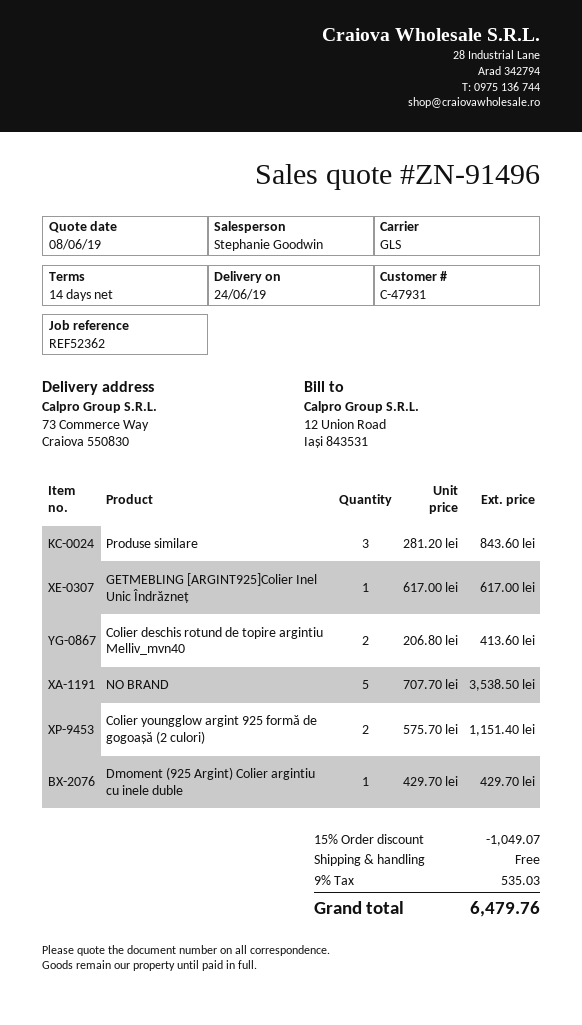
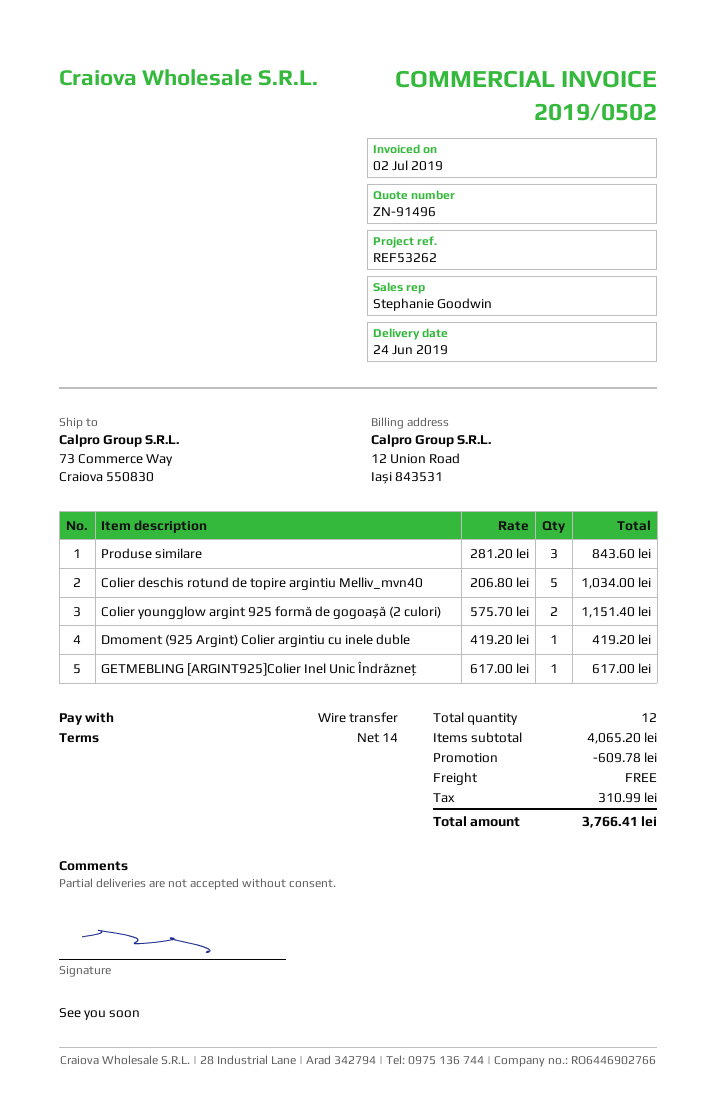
reference: REF52362 -> REF53262
Colier deschis rotund de topire argintiu Melliv_mvn40: 2 x 206.80 = 413.60 -> 5 x 206.80 = 1034.00
NO BRAND: 5 x 707.70 = 3538.50 -> none
Dmoment (925 Argint) Colier argintiu cu inele duble: 1 x 429.70 = 429.70 -> 1 x 419.20 = 419.20
discount: 1049.07 -> 609.78
tax: 535.03 -> 310.99
total: 6479.76 -> 3766.41

